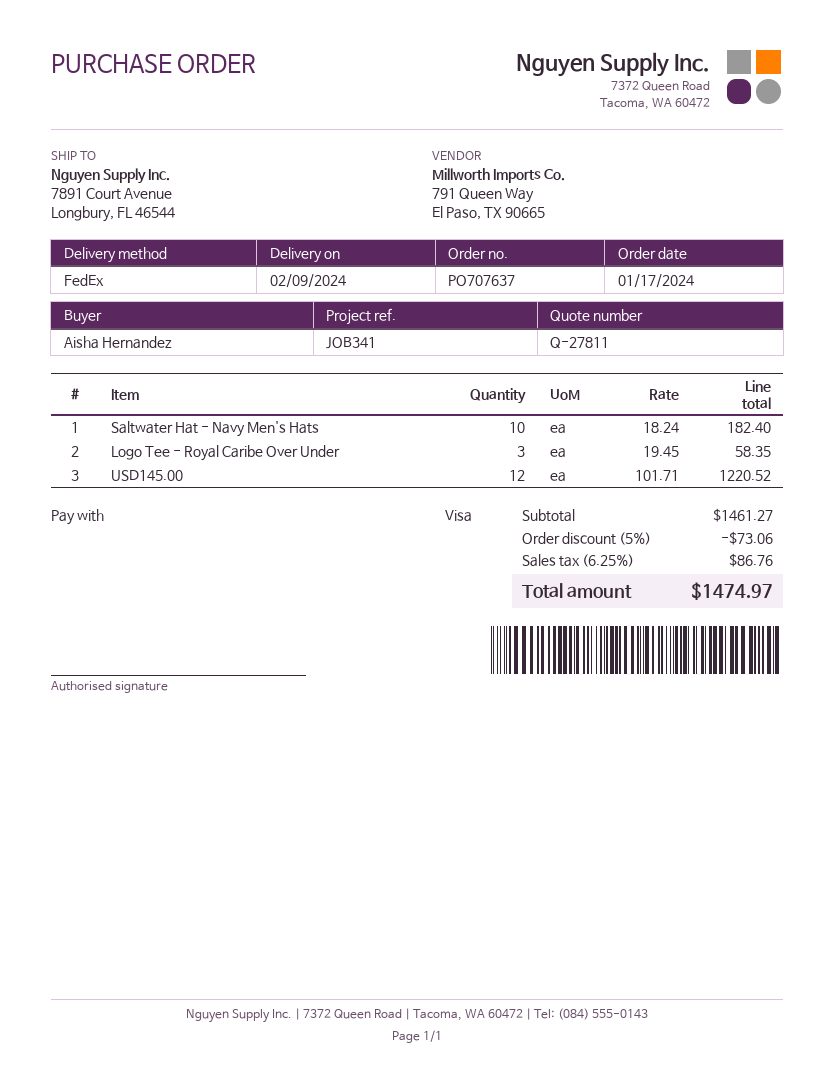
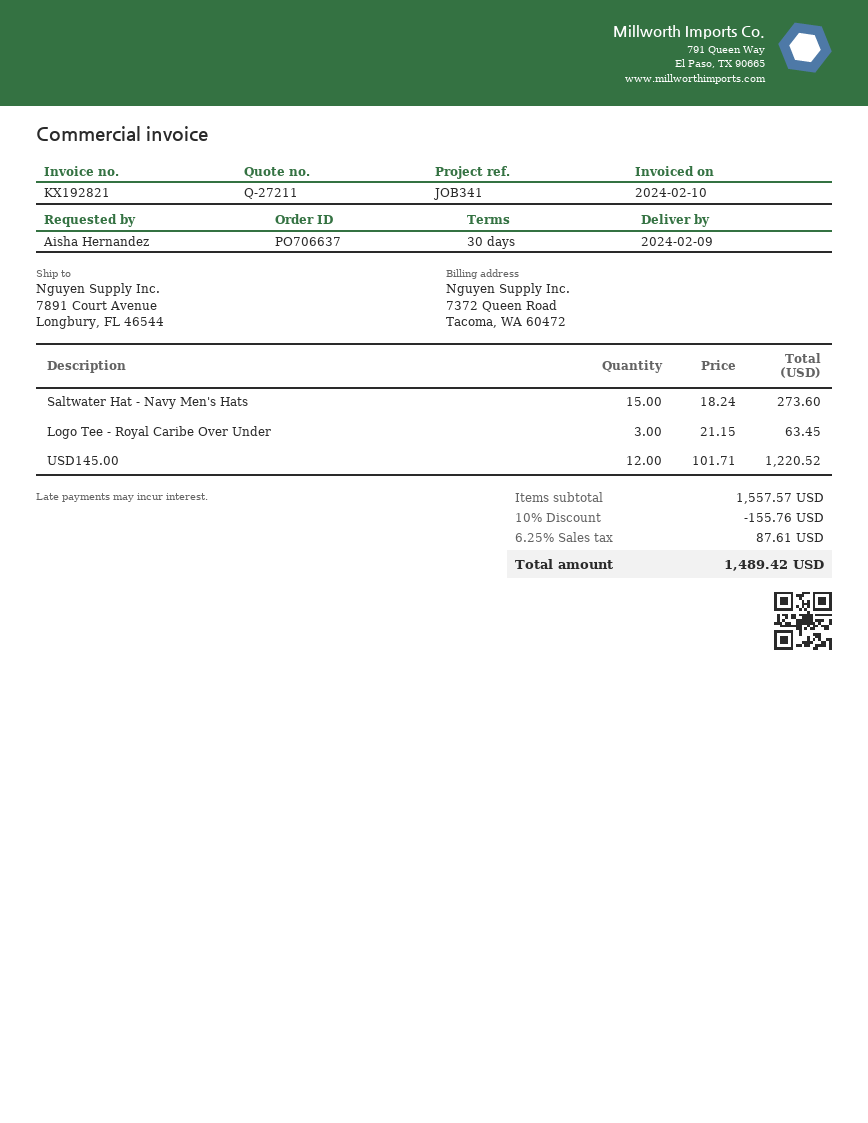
quote number: Q-27811 -> Q-27211
order number: PO707637 -> PO706637
Saltwater Hat - Navy Men's Hats: 10 x 18.24 = 182.40 -> 15 x 18.24 = 273.60
Logo Tee - Royal Caribe Over Under: 3 x 19.45 = 58.35 -> 3 x 21.15 = 63.45
subtotal: 1461.27 -> 1557.57
discount: 5% = 73.06 -> 10% = 155.76
tax: 6.25% = 86.76 -> 6.25% = 87.61
total: 1474.97 -> 1489.42

